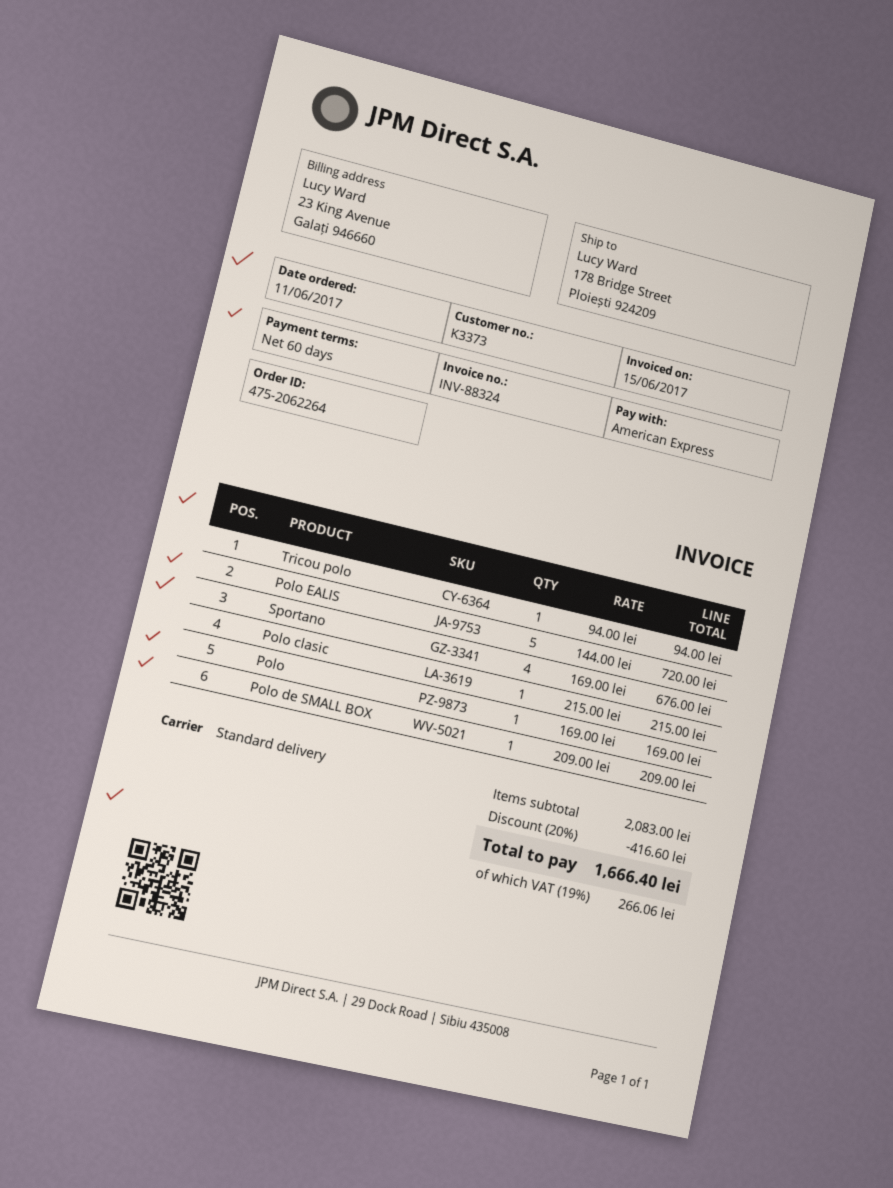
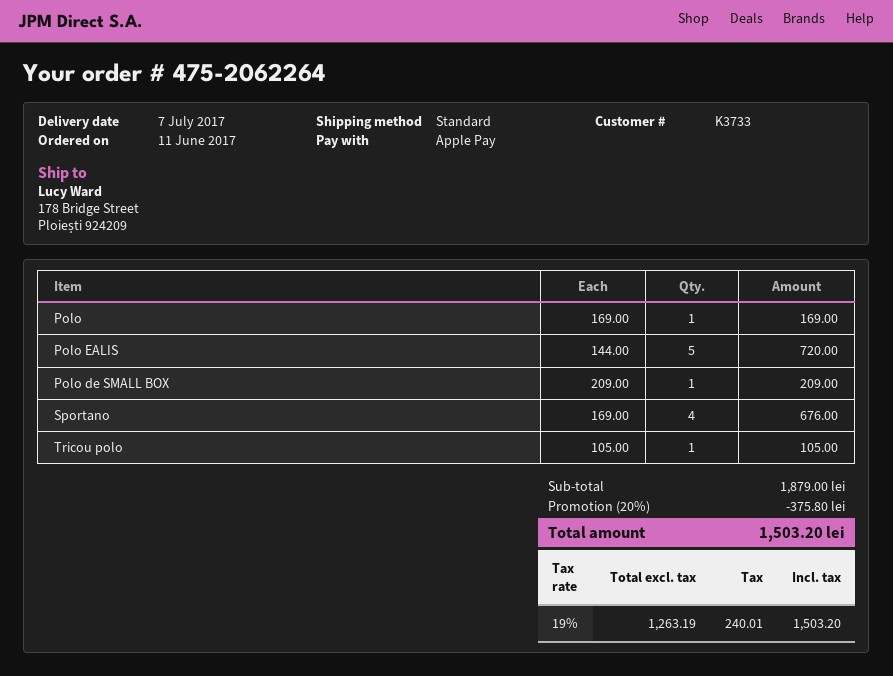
customer number: K3373 -> K3733
payment method: American Express -> Apple Pay
Tricou polo: 1 x 94.00 = 94.00 -> 1 x 105.00 = 105.00
Polo clasic: 1 x 215.00 = 215.00 -> none
subtotal: 2083.00 -> 1879.00
discount: 20% = 416.60 -> 20% = 375.80
tax: 19% = 266.06 -> 19% = 240.01
total: 1666.40 -> 1503.20

